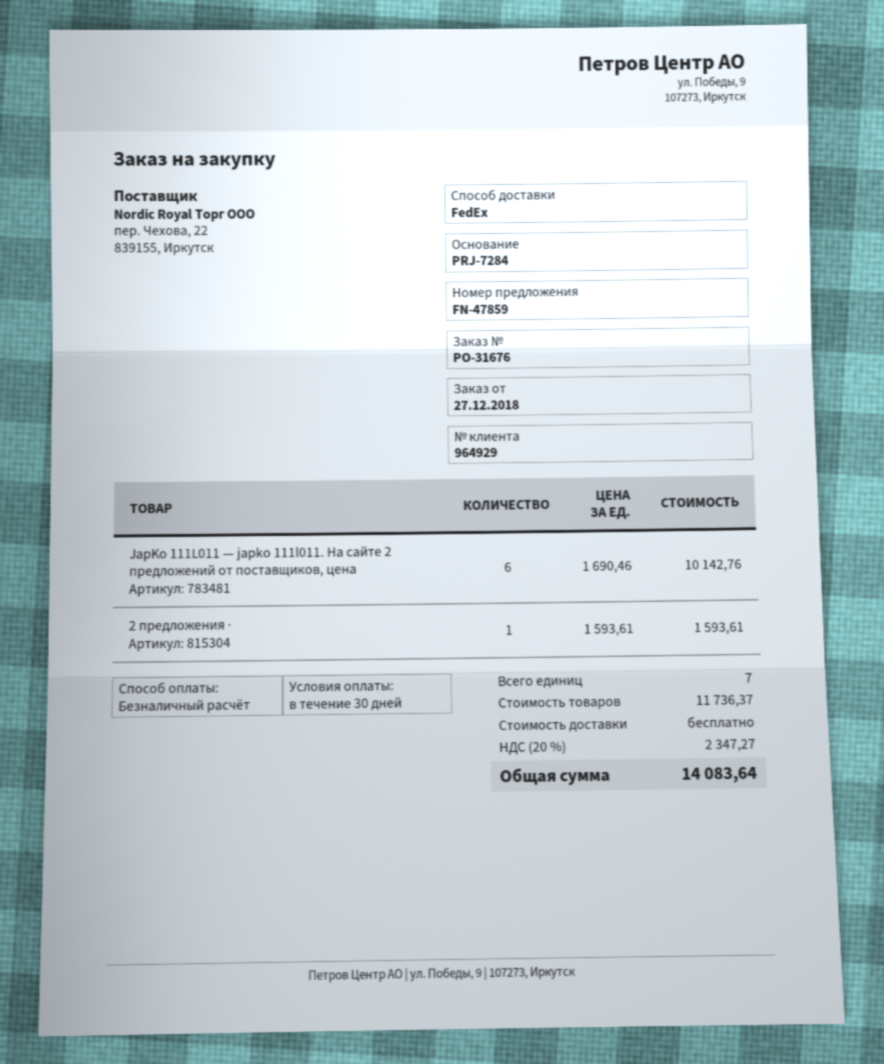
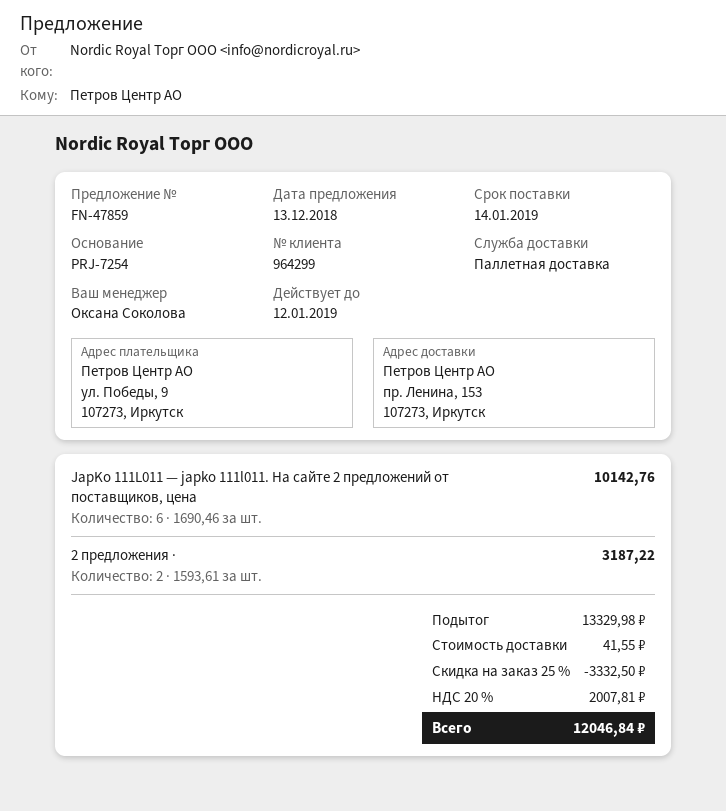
customer number: 964929 -> 964299
reference: PRJ-7284 -> PRJ-7254
shipping method: FedEx -> pallet freight
2 предложения ·: 1 x 1593.61 = 1593.61 -> 2 x 1593.61 = 3187.22
subtotal: 11736.37 -> 13329.98
discount: none -> 25% = 3332.50
shipping: 0.00 -> 41.55
tax: 20% = 2347.27 -> 20% = 2007.81
total: 14083.64 -> 12046.84

